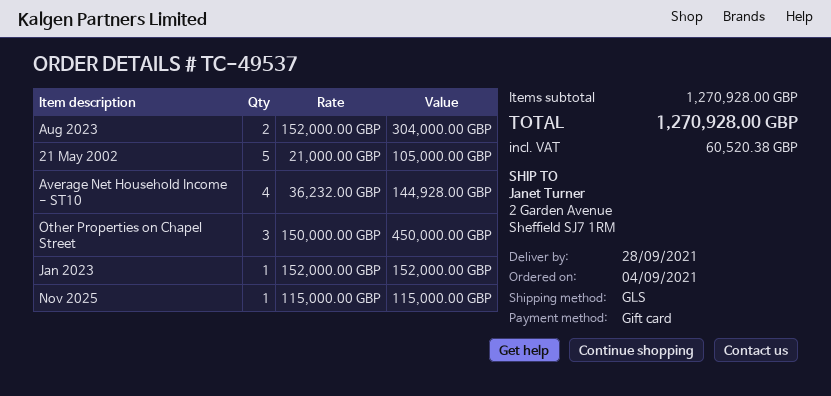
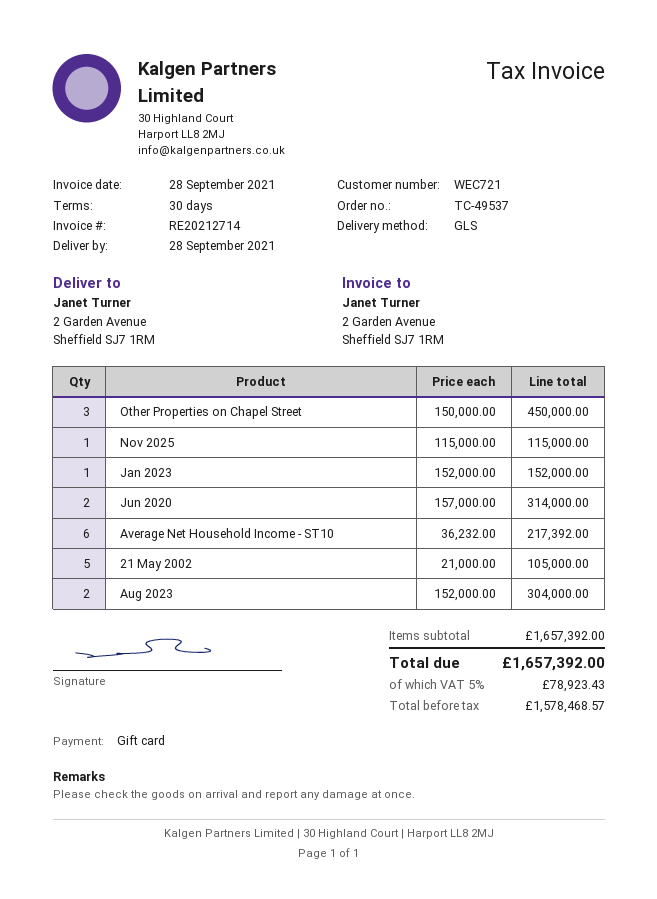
Average Net Household Income - ST10: 4 x 36232.00 = 144928.00 -> 6 x 36232.00 = 217392.00
Jun 2020: none -> 2 x 157000.00 = 314000.00
subtotal: 1270928.00 -> 1657392.00
tax: 60520.38 -> 78923.43
total: 1270928.00 -> 1657392.00

